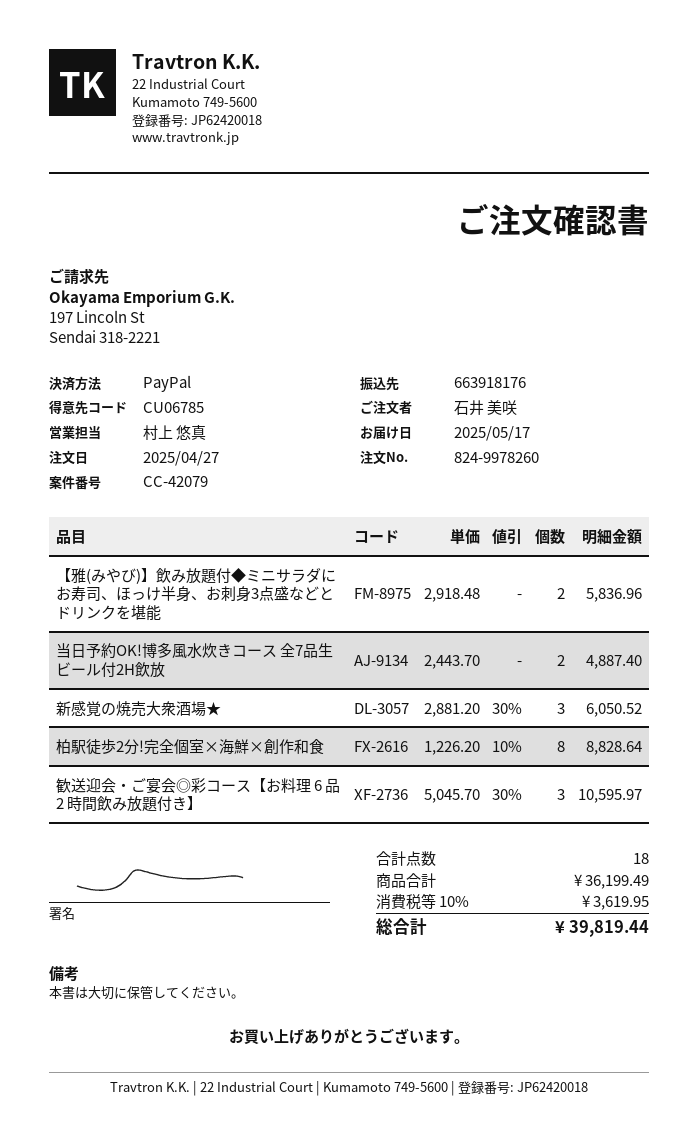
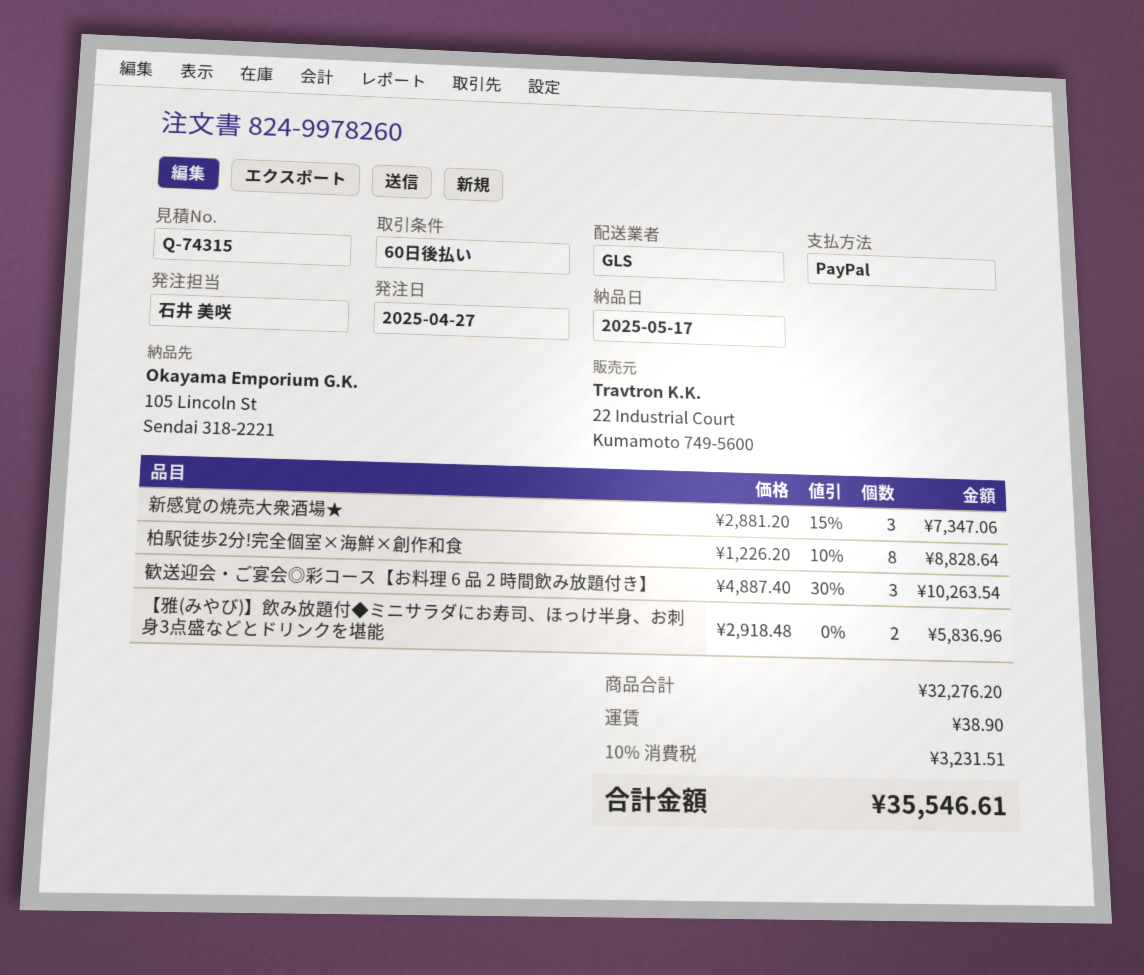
当日予約OK!博多風水炊きコース 全7品生ビール付2H飲放: 2 x 2443.70 = 4887.40 -> none
新感覚の焼売大衆酒場★: 3 x 2881.20 - 30% = 6050.52 -> 3 x 2881.20 - 15% = 7347.06
歓送迎会・ご宴会◎彩コース【お料理 6 品 2 時間飲み放題付き】: 3 x 5045.70 - 30% = 10595.97 -> 3 x 4887.40 - 30% = 10263.54
subtotal: 36199.49 -> 32276.20
shipping: none -> 38.90
tax: 10% = 3619.95 -> 10% = 3231.51
total: 39819.44 -> 35546.61

